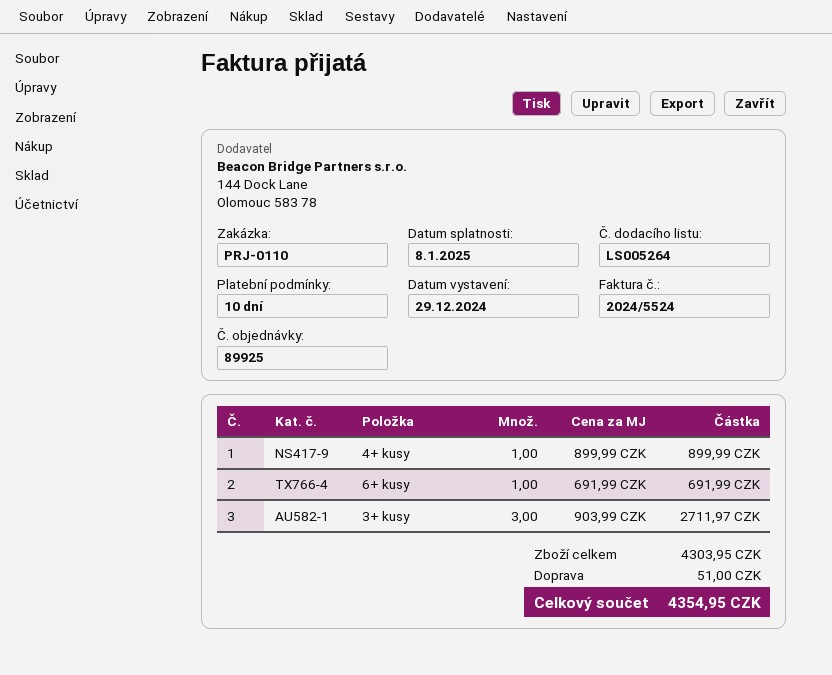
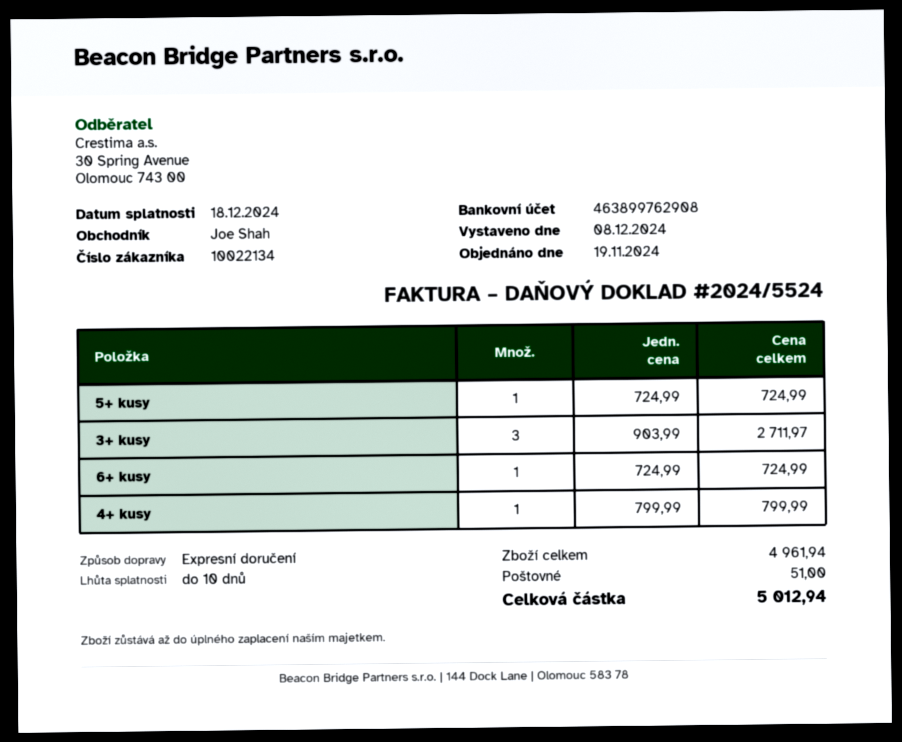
invoice date: 2024-12-29 -> 2024-12-08
due date: 2025-01-08 -> 2024-12-18
4+ kusy: 1 x 899.99 = 899.99 -> 1 x 799.99 = 799.99
6+ kusy: 1 x 691.99 = 691.99 -> 1 x 724.99 = 724.99
5+ kusy: none -> 1 x 724.99 = 724.99
subtotal: 4303.95 -> 4961.94
total: 4354.95 -> 5012.94

